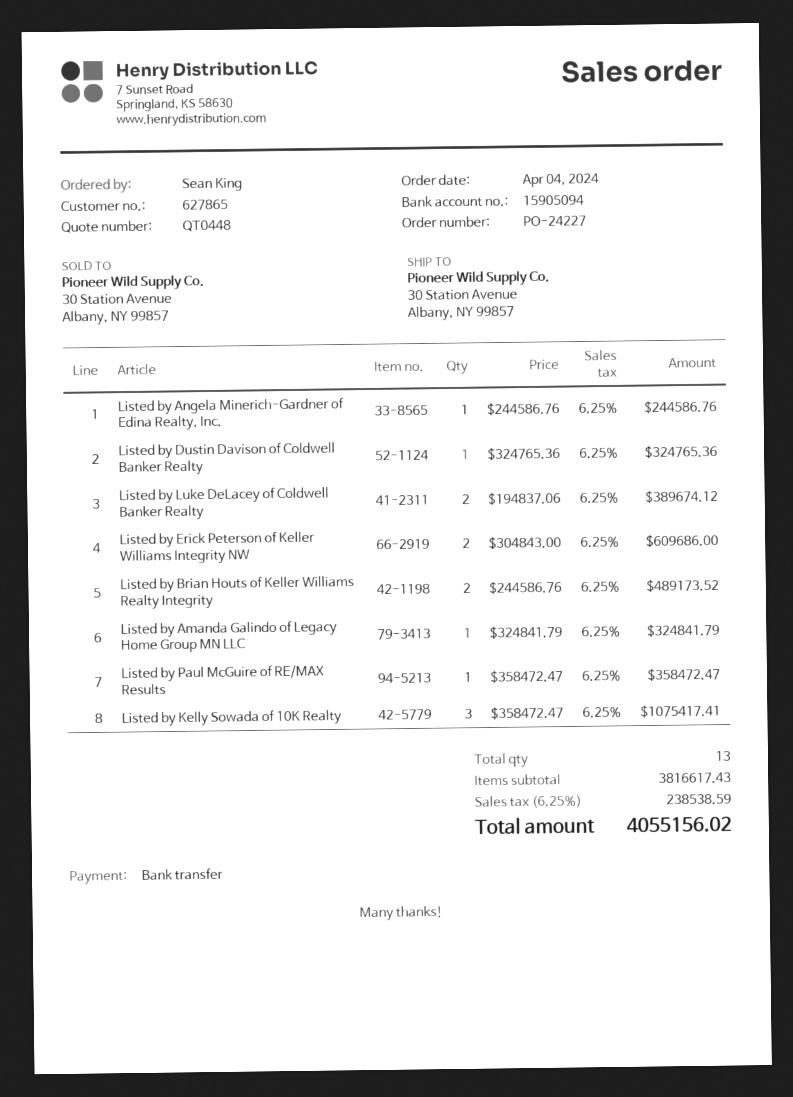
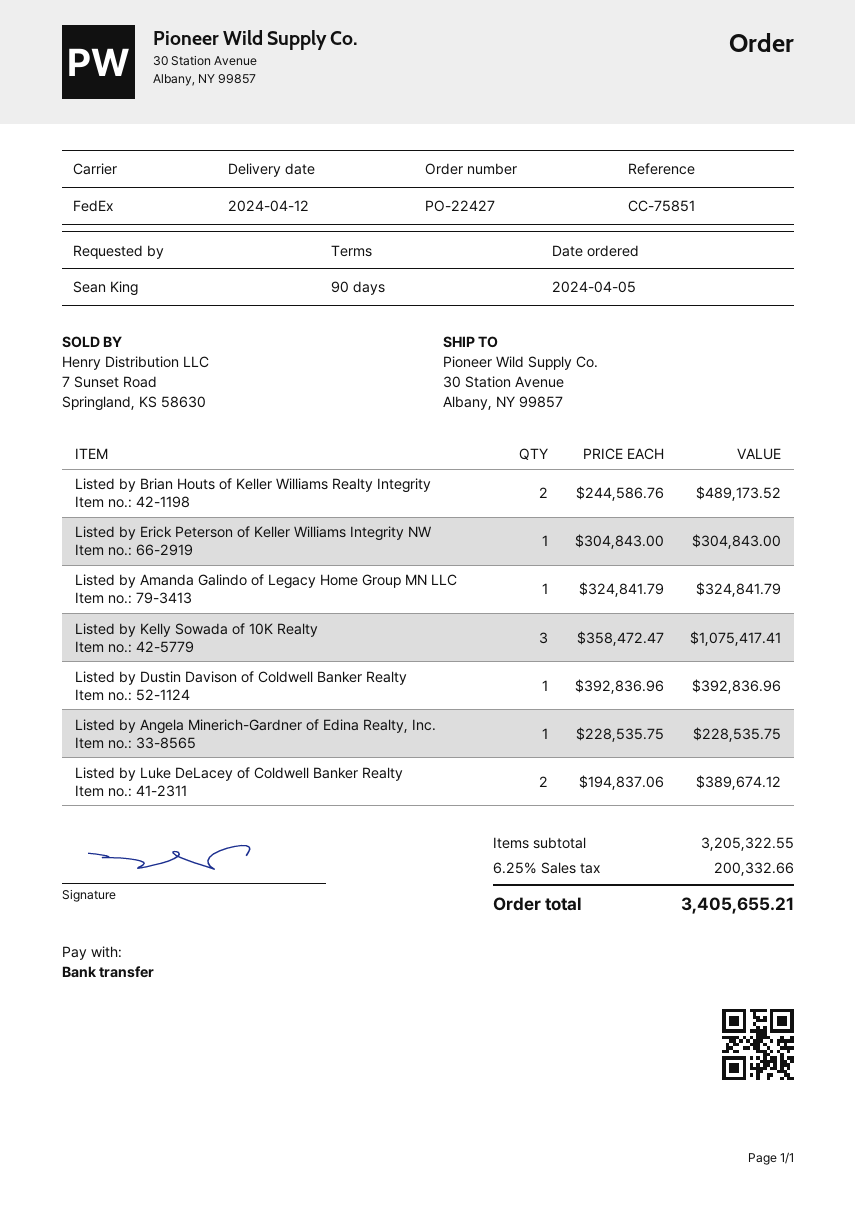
order number: PO-24227 -> PO-22427
order date: 2024-04-04 -> 2024-04-05
Listed by Angela Minerich-Gardner of Edina Realty, Inc.: 1 x 244586.76 = 244586.76 -> 1 x 228535.75 = 228535.75
Listed by Dustin Davison of Coldwell Banker Realty: 1 x 324765.36 = 324765.36 -> 1 x 392836.96 = 392836.96
Listed by Erick Peterson of Keller Williams Integrity NW: 2 x 304843.00 = 609686.00 -> 1 x 304843.00 = 304843.00
Listed by Paul McGuire of RE/MAX Results: 1 x 358472.47 = 358472.47 -> none
subtotal: 3816617.43 -> 3205322.55
tax: 6.25% = 238538.59 -> 6.25% = 200332.66
total: 4055156.02 -> 3405655.21

